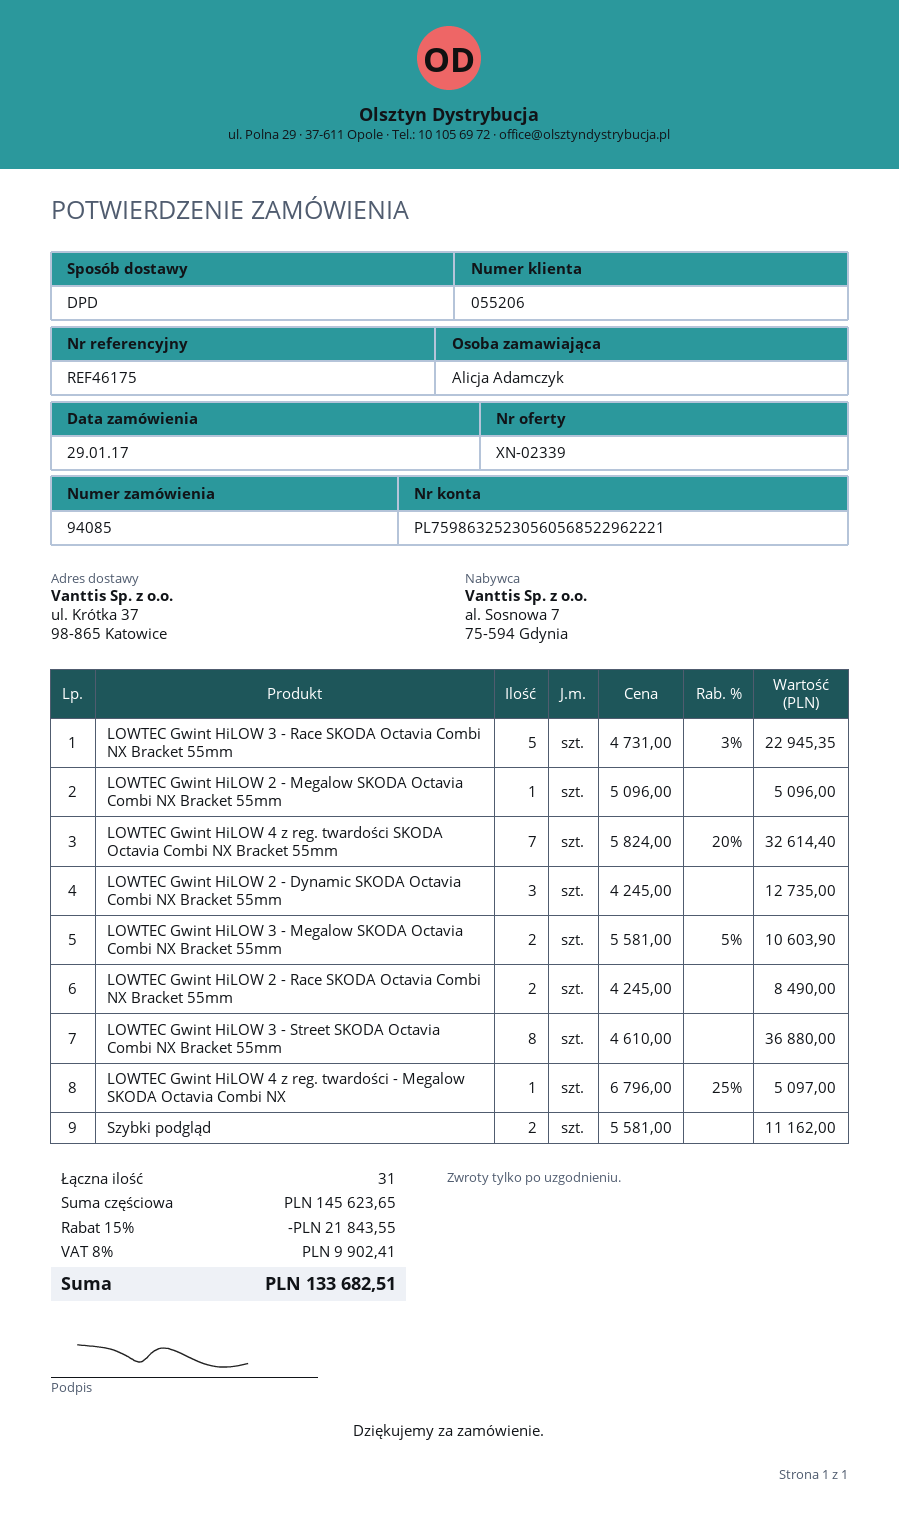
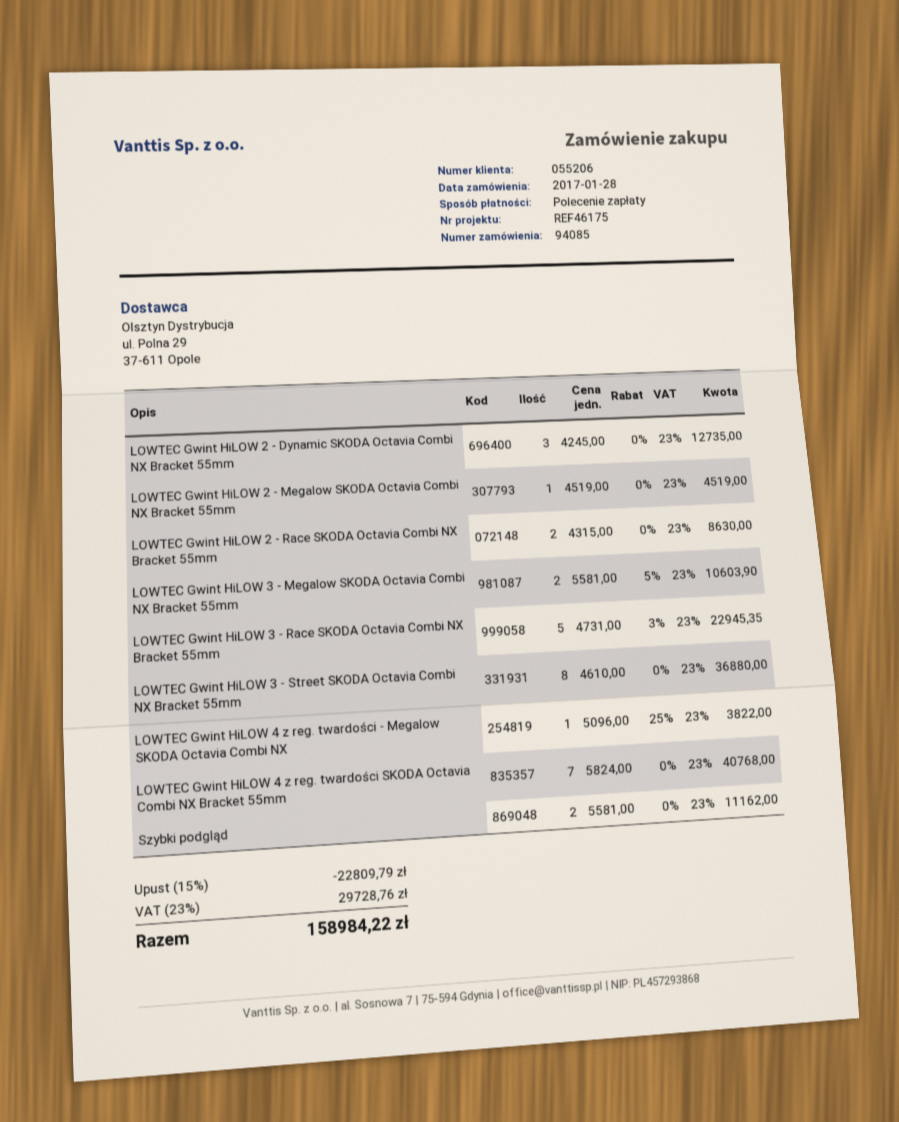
order date: 2017-01-29 -> 2017-01-28
LOWTEC Gwint HiLOW 2 - Megalow SKODA Octavia Combi NX Bracket 55mm: 1 x 5096.00 = 5096.00 -> 1 x 4519.00 = 4519.00
LOWTEC Gwint HiLOW 4 z reg. twardości SKODA Octavia Combi NX Bracket 55mm: 7 x 5824.00 - 20% = 32614.40 -> 7 x 5824.00 = 40768.00
LOWTEC Gwint HiLOW 2 - Race SKODA Octavia Combi NX Bracket 55mm: 2 x 4245.00 = 8490.00 -> 2 x 4315.00 = 8630.00
LOWTEC Gwint HiLOW 4 z reg. twardości - Megalow SKODA Octavia Combi NX: 1 x 6796.00 - 25% = 5097.00 -> 1 x 5096.00 - 25% = 3822.00
discount: 15% = 21843.55 -> 15% = 22809.79
tax: 8% = 9902.41 -> 23% = 29728.76
total: 133682.51 -> 158984.22

